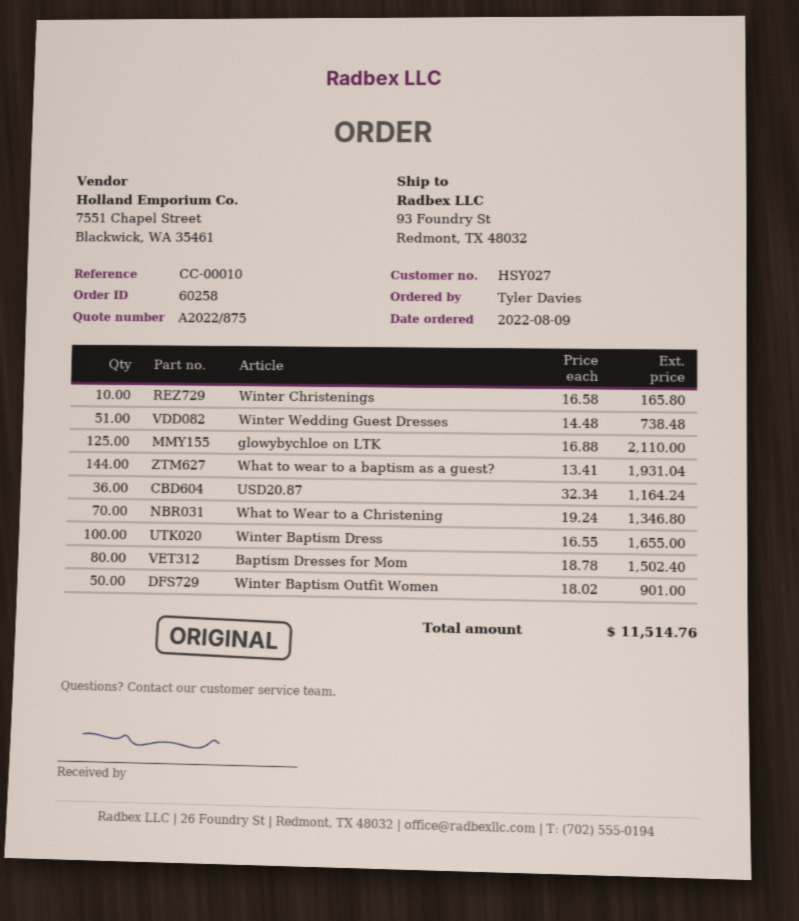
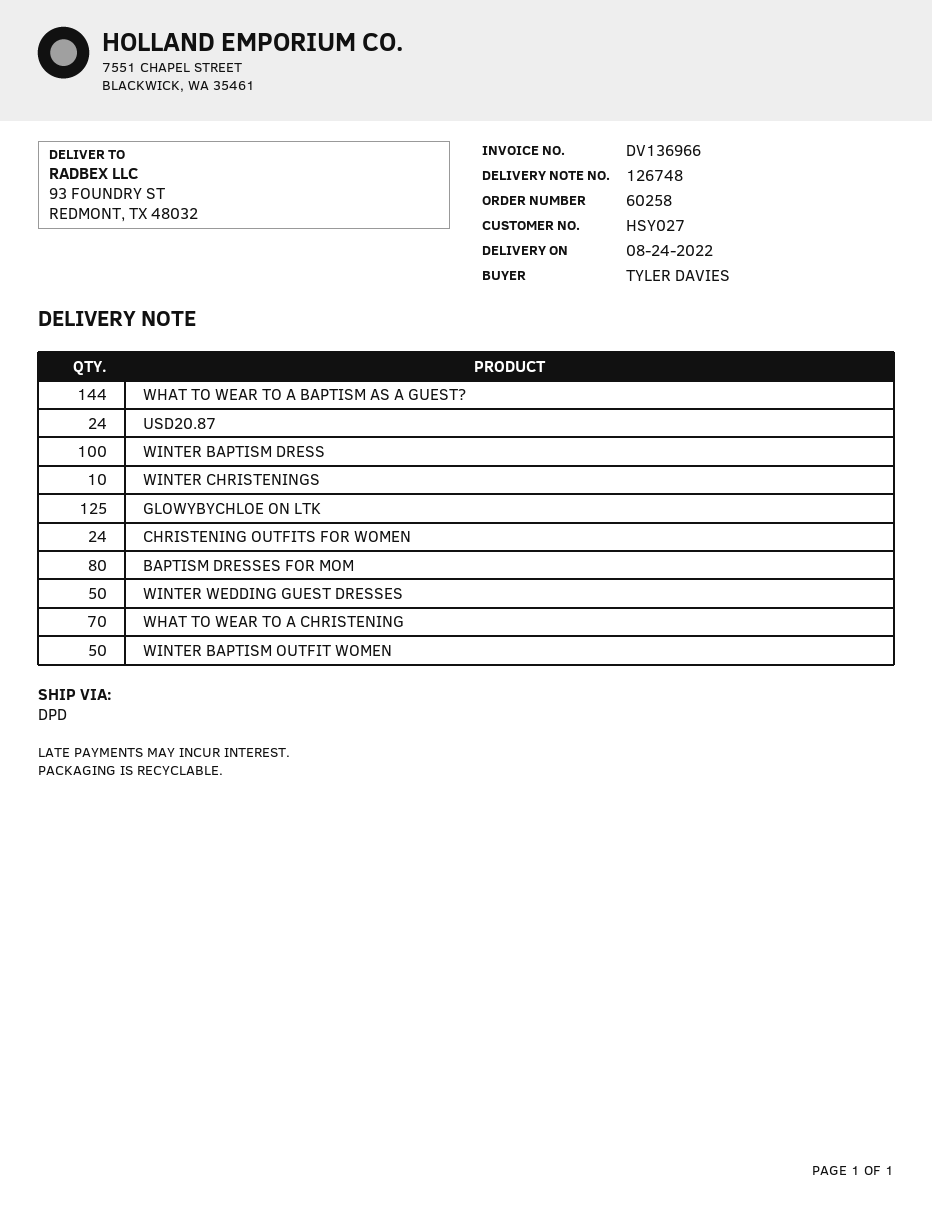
Winter Wedding Guest Dresses: 51 -> 50
USD20.87: 36 -> 24
CHRISTENING OUTFITS FOR WOMEN: none -> 24

